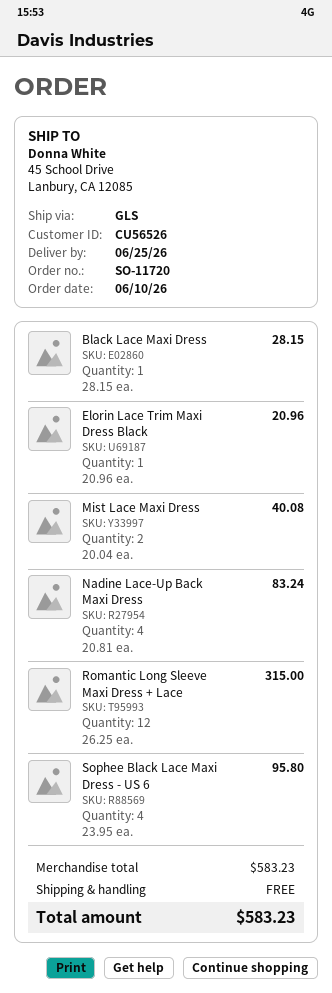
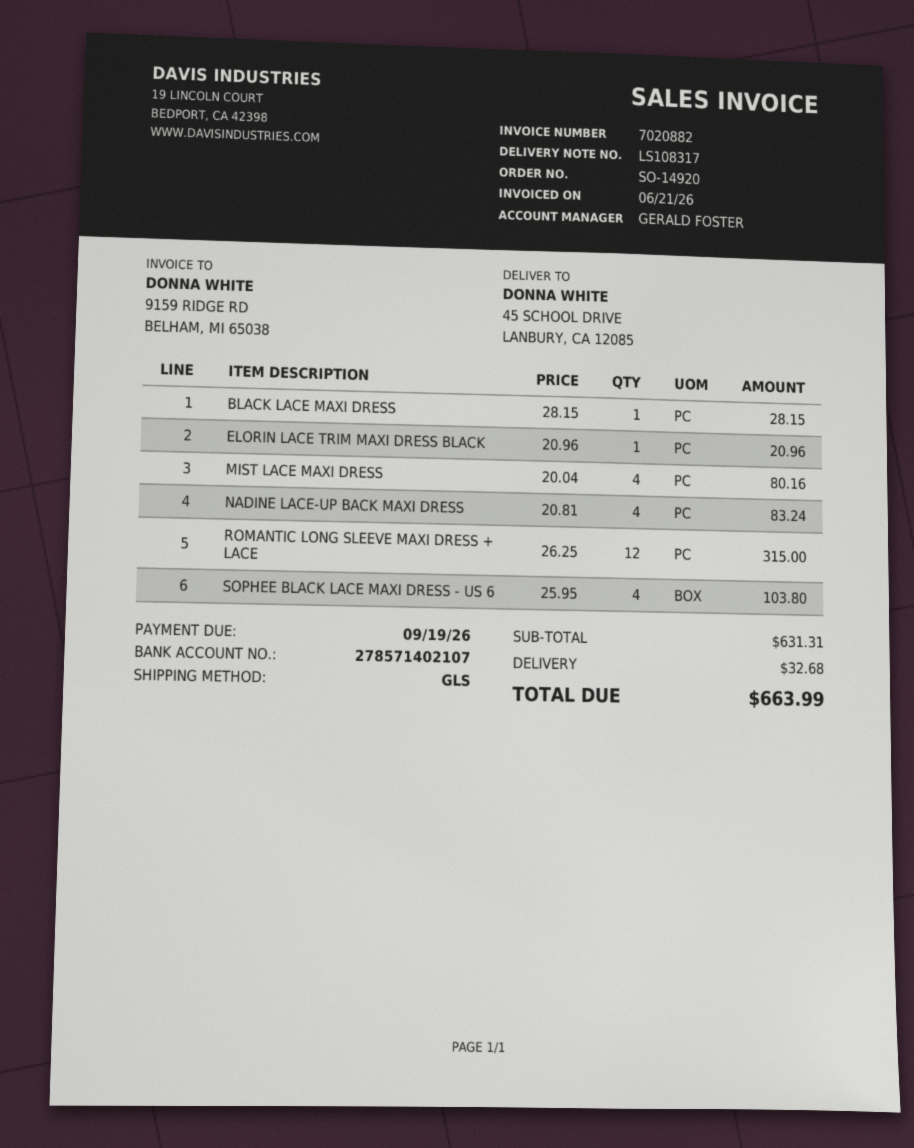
order number: SO-11720 -> SO-14920
Mist Lace Maxi Dress: 2 x 20.04 = 40.08 -> 4 x 20.04 = 80.16
Sophee Black Lace Maxi Dress - US 6: 4 x 23.95 = 95.80 -> 4 x 25.95 = 103.80
subtotal: 583.23 -> 631.31
shipping: 0.00 -> 32.68
total: 583.23 -> 663.99

